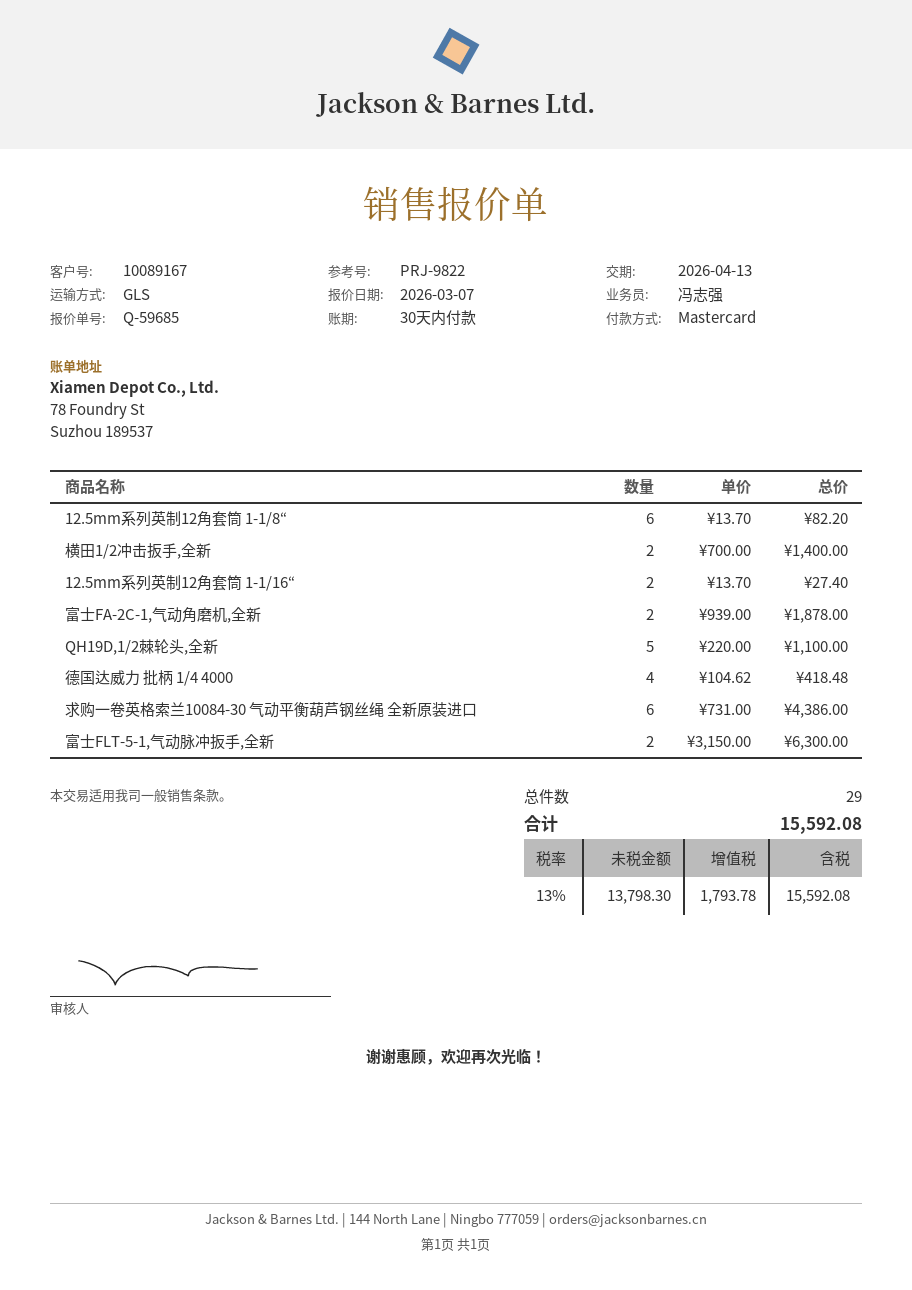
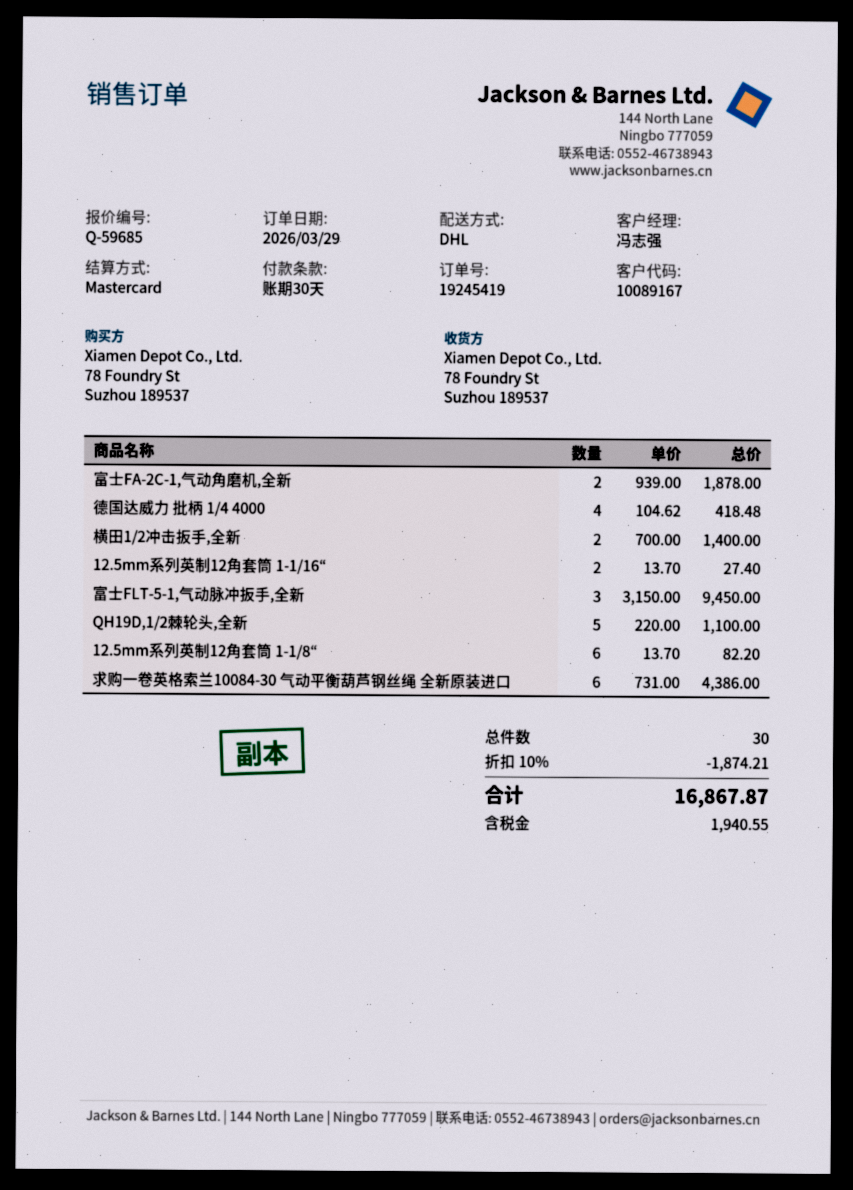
shipping method: GLS -> DHL
富士FLT-5-1,气动脉冲扳手,全新: 2 x 3150.00 = 6300.00 -> 3 x 3150.00 = 9450.00
total quantity: 29 -> 30
discount: none -> 10% = 1874.21
tax: 1793.78 -> 1940.55
total: 15592.08 -> 16867.87

